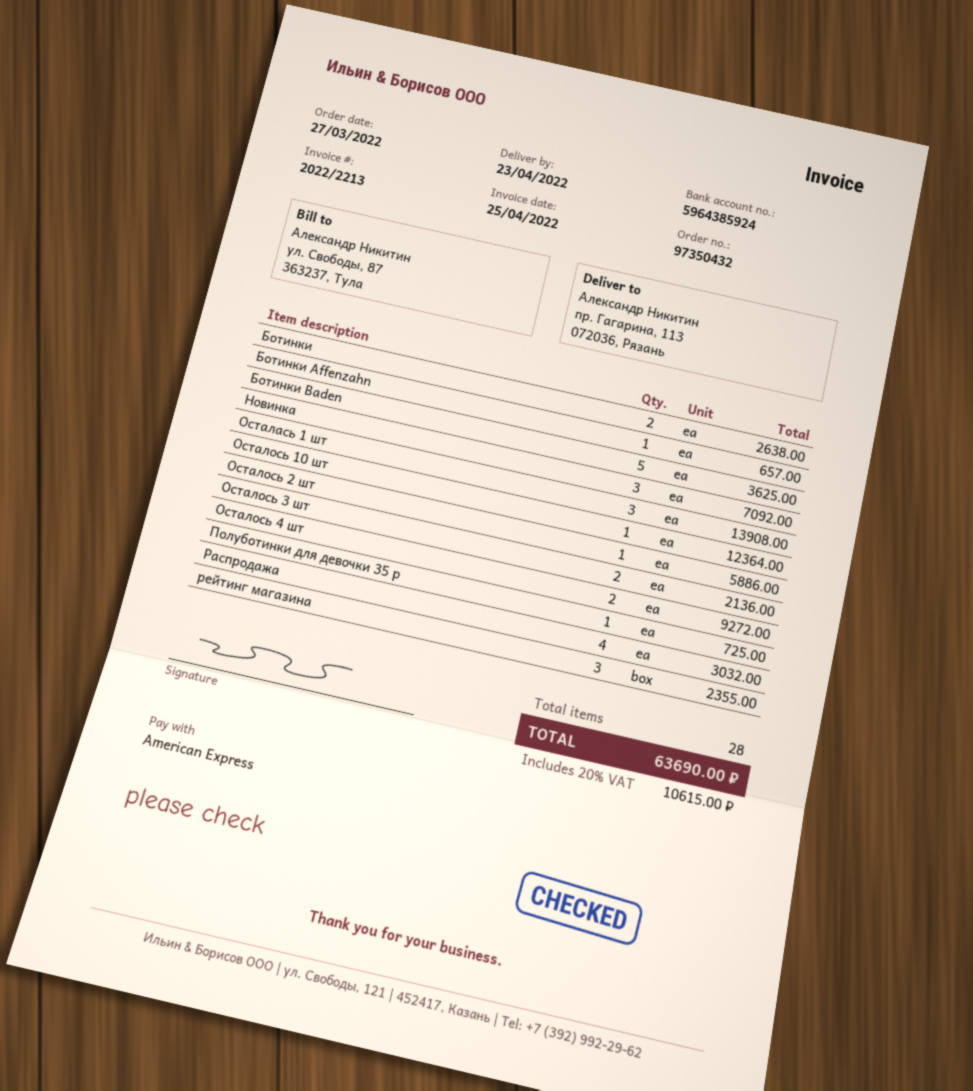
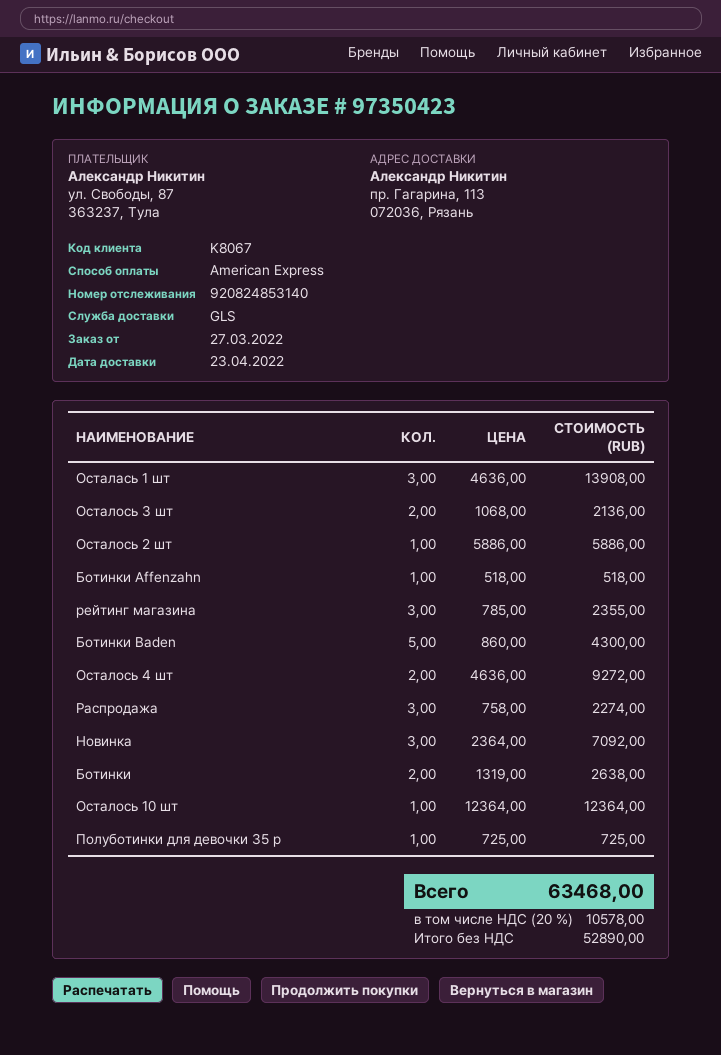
order number: 97350432 -> 97350423
Ботинки Affenzahn: 1 for 657.00 -> 1 for 518.00
Ботинки Baden: 5 for 3625.00 -> 5 for 4300.00
Распродажа: 4 for 3032.00 -> 3 for 2274.00
tax: 20% = 10615.00 -> 20% = 10578.00
total: 63690.00 -> 63468.00

